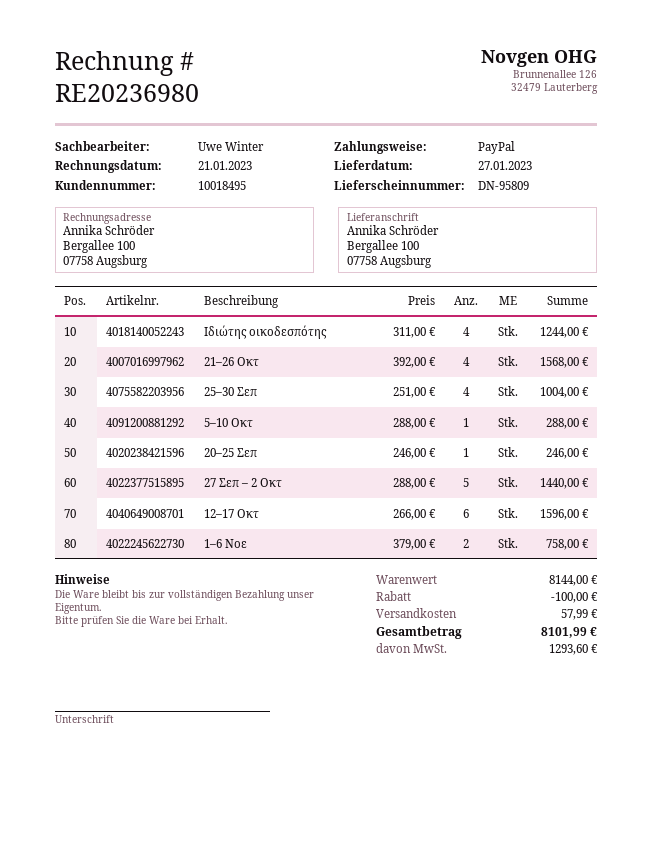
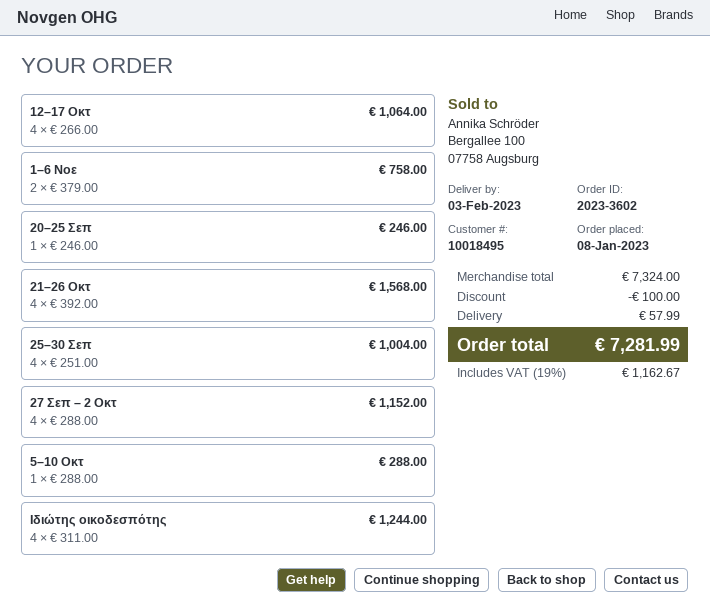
delivery date: 2023-01-27 -> 2023-02-03
27 Σεπ – 2 Οκτ: 5 x 288.00 = 1440.00 -> 4 x 288.00 = 1152.00
12–17 Οκτ: 6 x 266.00 = 1596.00 -> 4 x 266.00 = 1064.00
subtotal: 8144.00 -> 7324.00
tax: 1293.60 -> 1162.67
total: 8101.99 -> 7281.99

